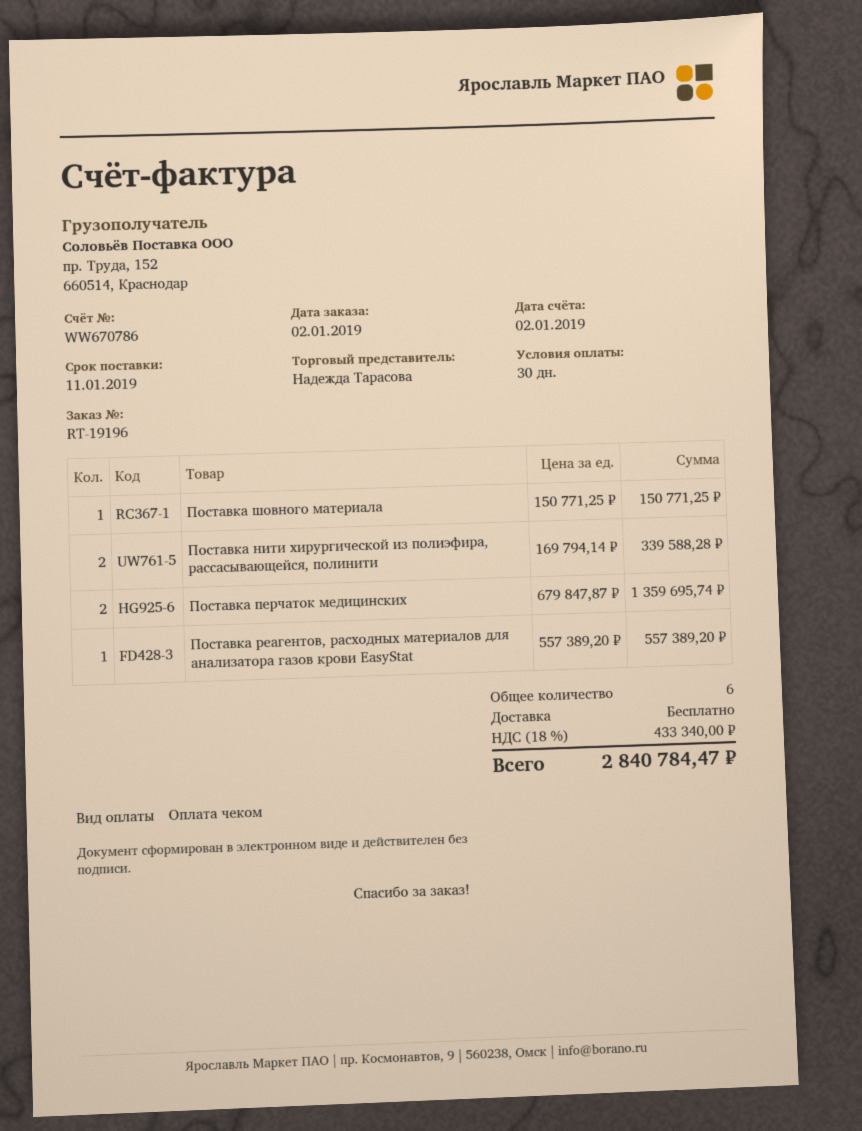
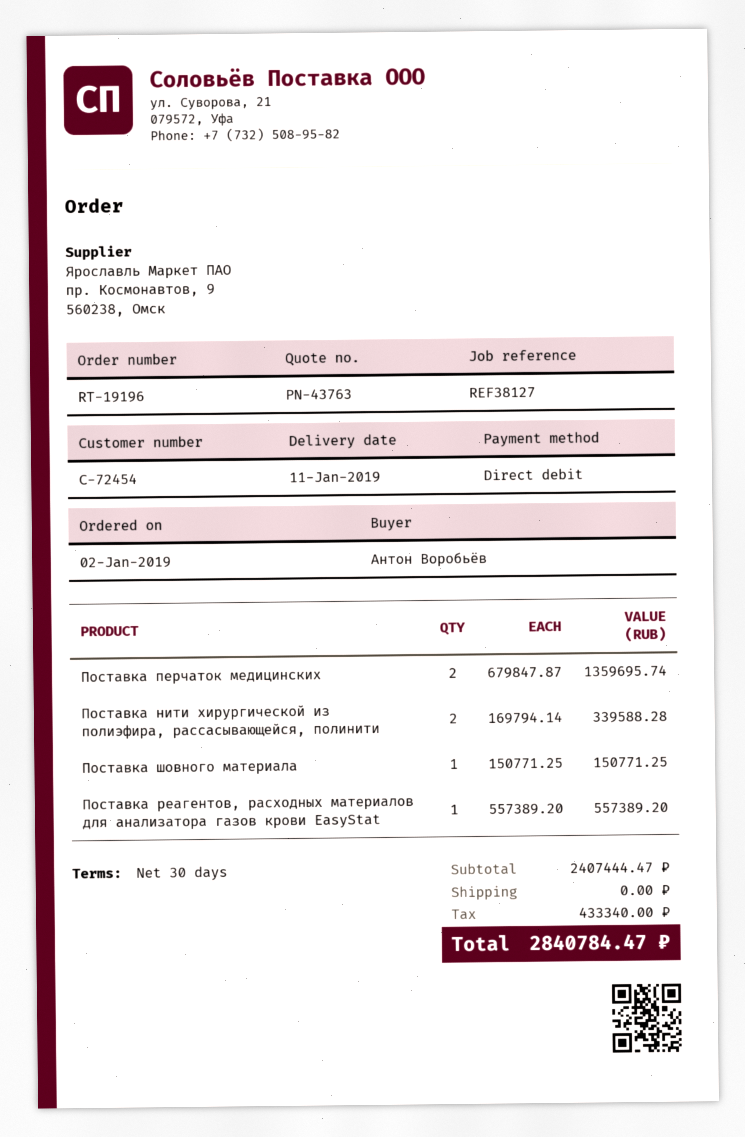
payment method: cheque -> direct debit

